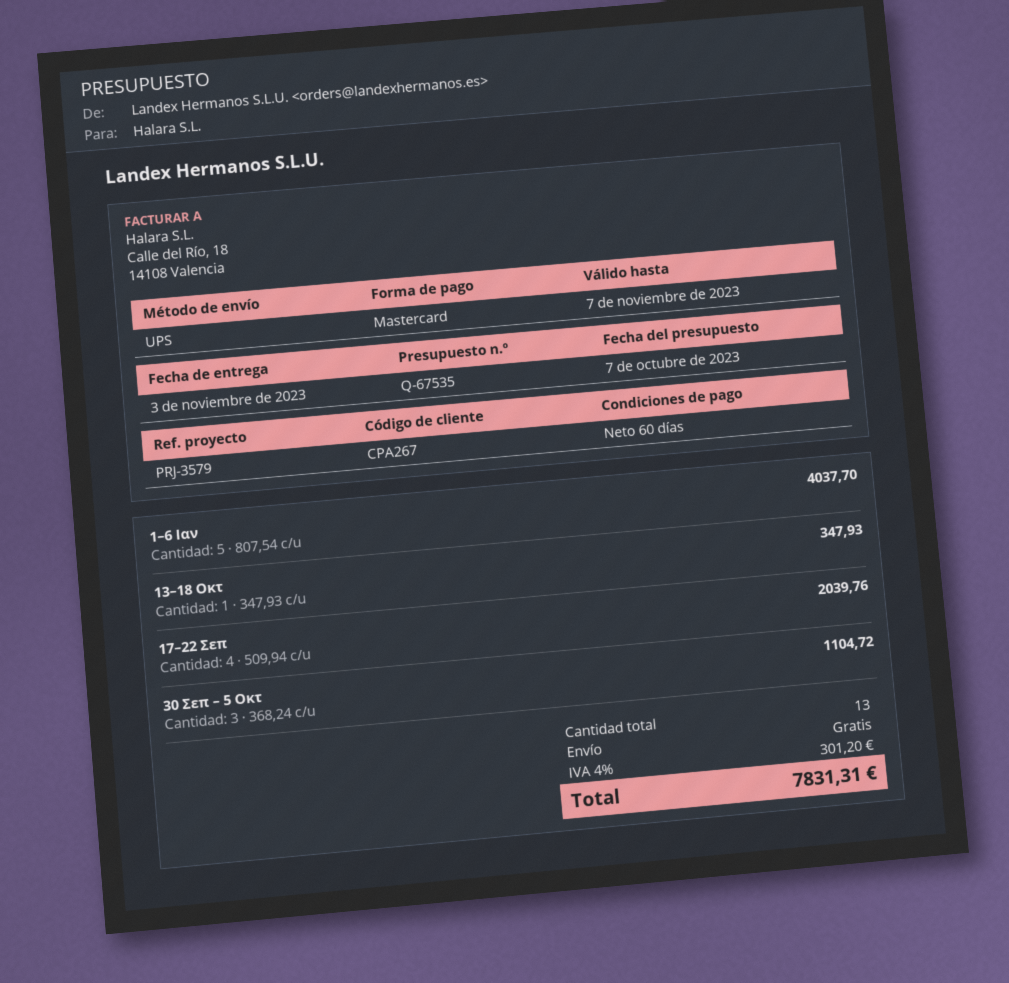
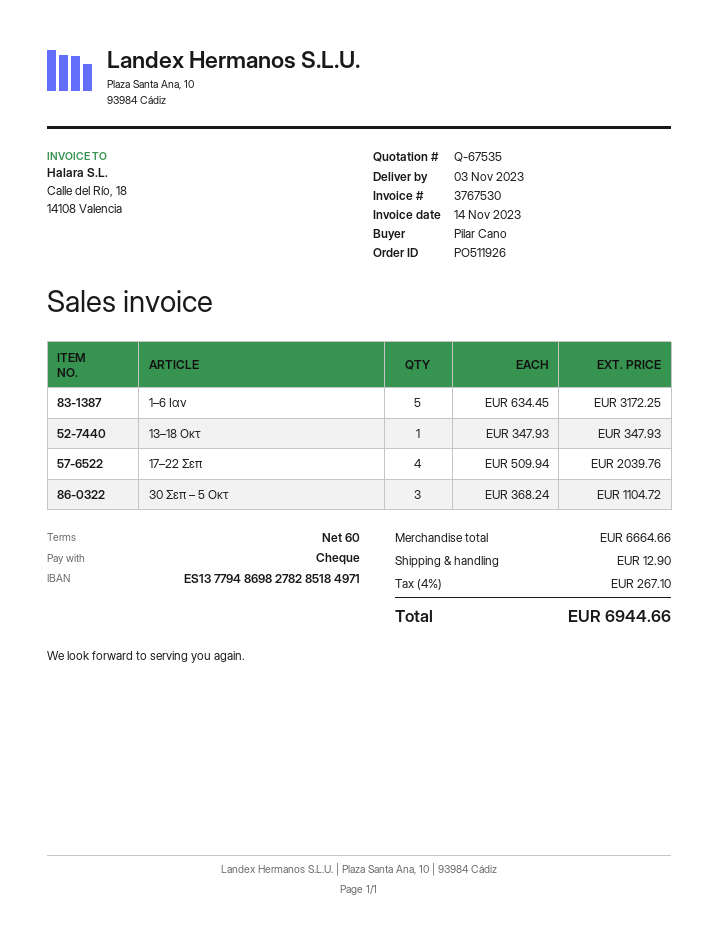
payment method: Mastercard -> cheque
1–6 Ιαν: 5 x 807.54 = 4037.70 -> 5 x 634.45 = 3172.25
shipping: 0.00 -> 12.90
tax: 4% = 301.20 -> 4% = 267.10
total: 7831.31 -> 6944.66

